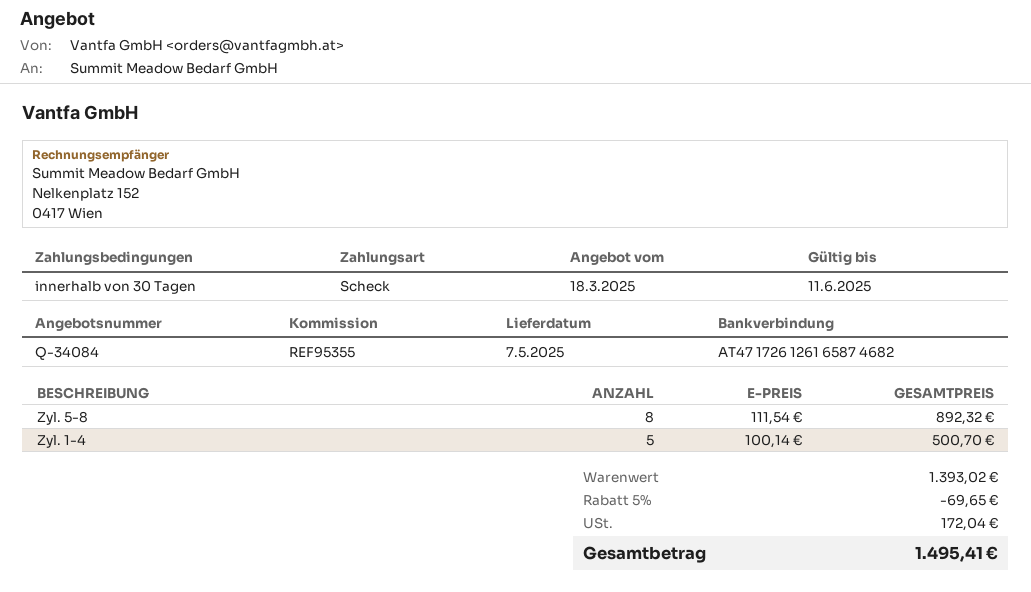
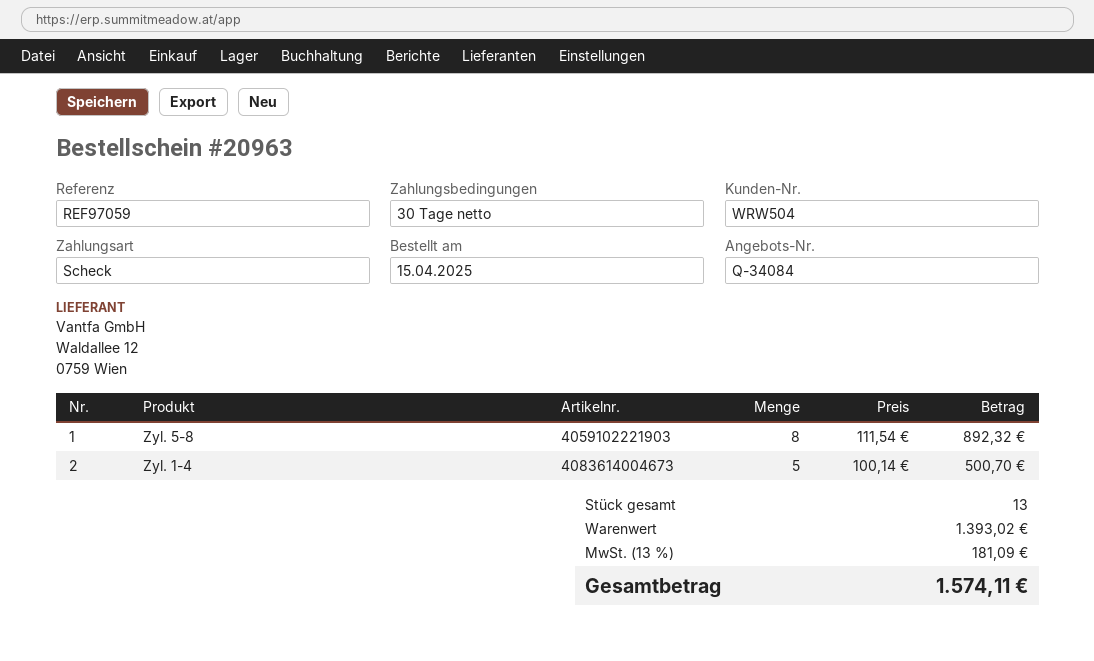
reference: REF95355 -> REF97059
discount: 5% = 69.65 -> none
tax: 172.04 -> 181.09
total: 1495.41 -> 1574.11

